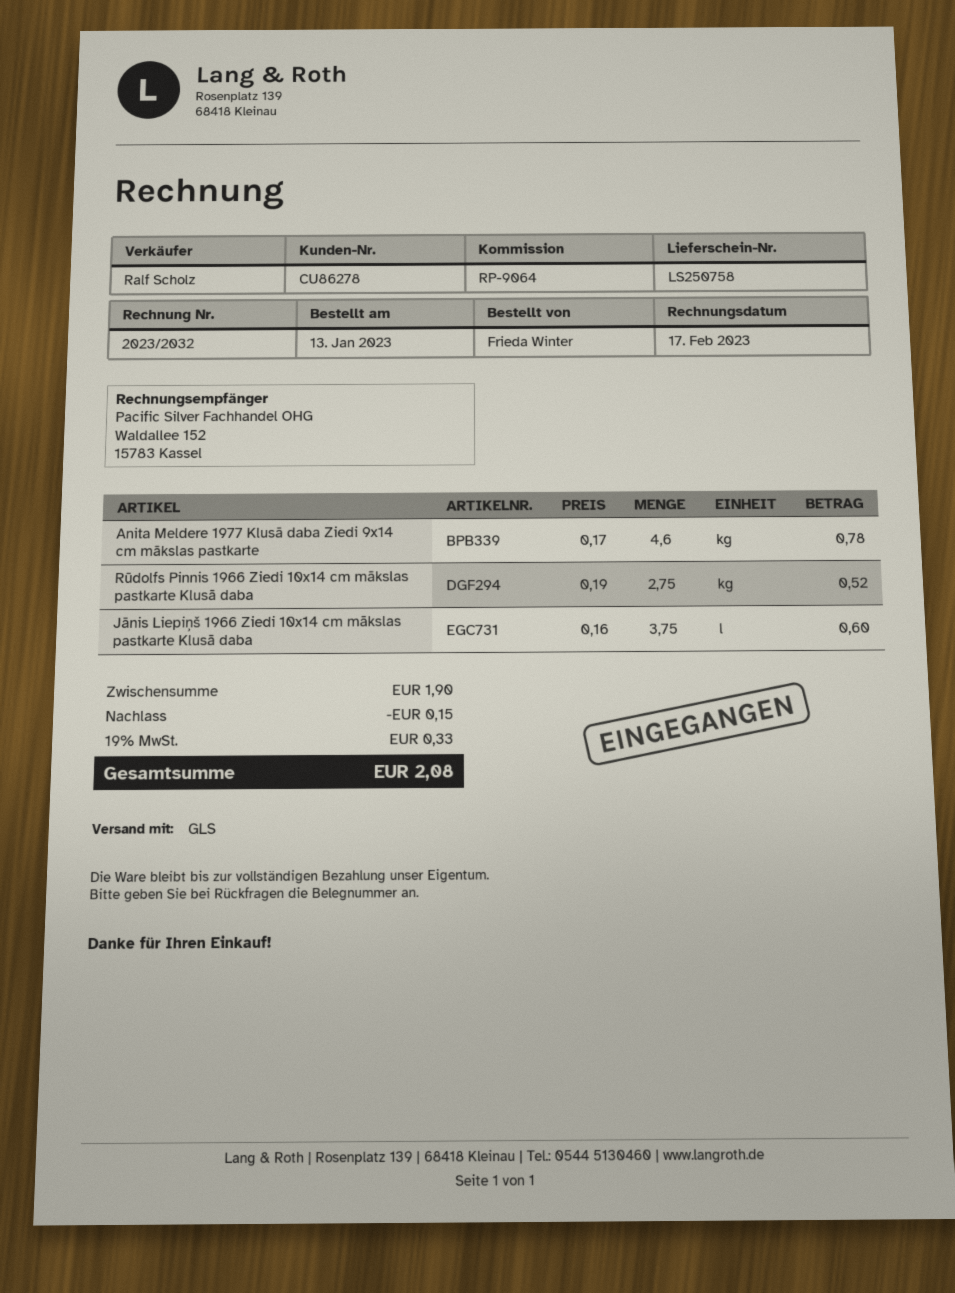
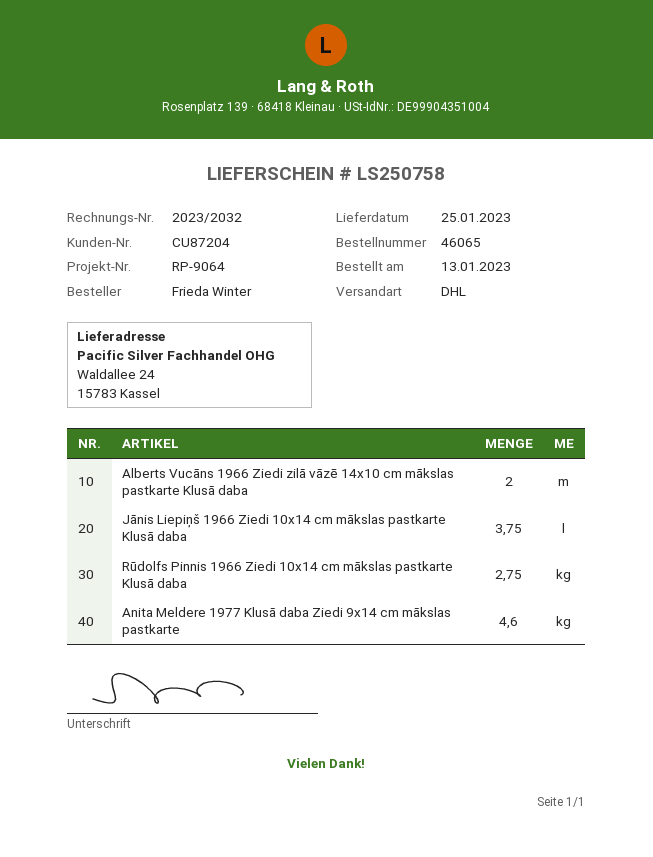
customer number: CU86278 -> CU87204
shipping method: GLS -> DHL
Alberts Vucāns 1966 Ziedi zilā vāzē 14x10 cm mākslas pastkarte Klusā daba: none -> 2

